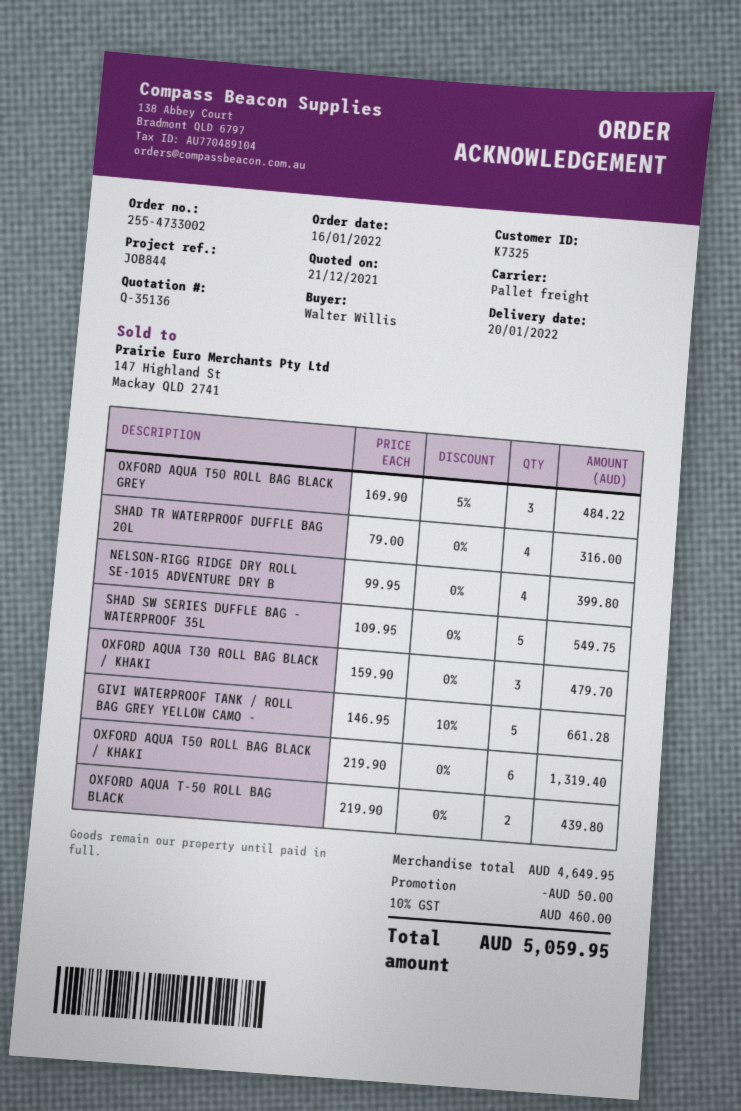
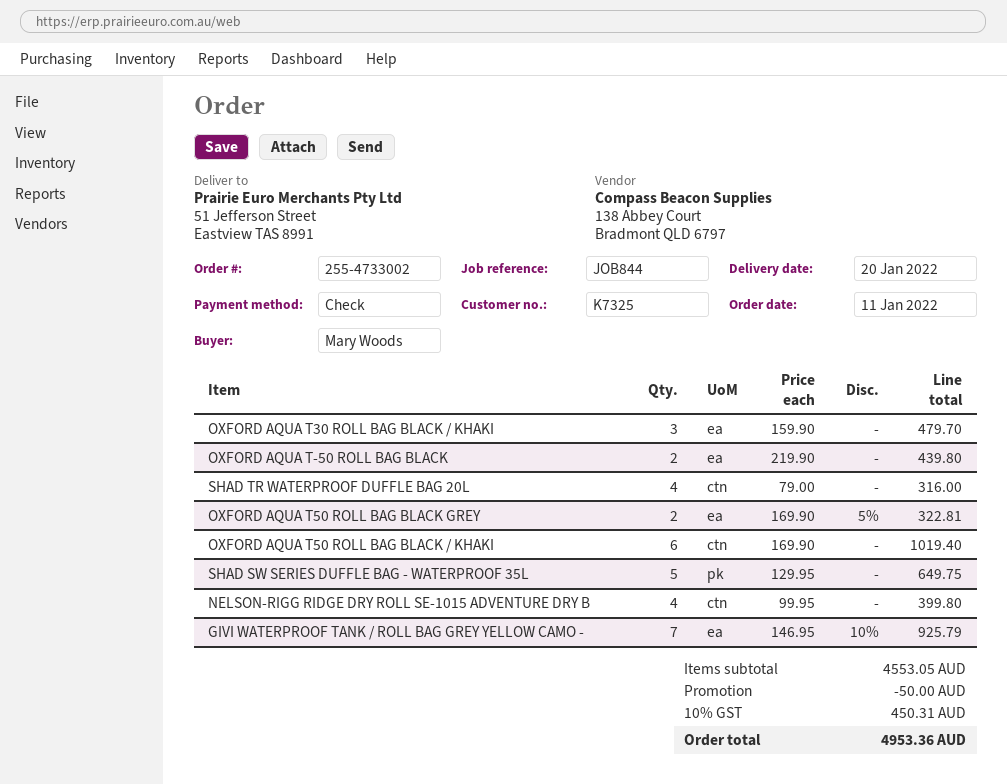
order date: 2022-01-16 -> 2022-01-11
ordered by: Walter Willis -> Mary Woods
OXFORD AQUA T50 ROLL BAG BLACK GREY: 3 x 169.90 - 5% = 484.22 -> 2 x 169.90 - 5% = 322.81
SHAD SW SERIES DUFFLE BAG - WATERPROOF 35L: 5 x 109.95 = 549.75 -> 5 x 129.95 = 649.75
GIVI WATERPROOF TANK / ROLL BAG GREY YELLOW CAMO -: 5 x 146.95 - 10% = 661.28 -> 7 x 146.95 - 10% = 925.79
OXFORD AQUA T50 ROLL BAG BLACK / KHAKI: 6 x 219.90 = 1319.40 -> 6 x 169.90 = 1019.40
subtotal: 4649.95 -> 4553.05
tax: 10% = 460.00 -> 10% = 450.31
total: 5059.95 -> 4953.36

